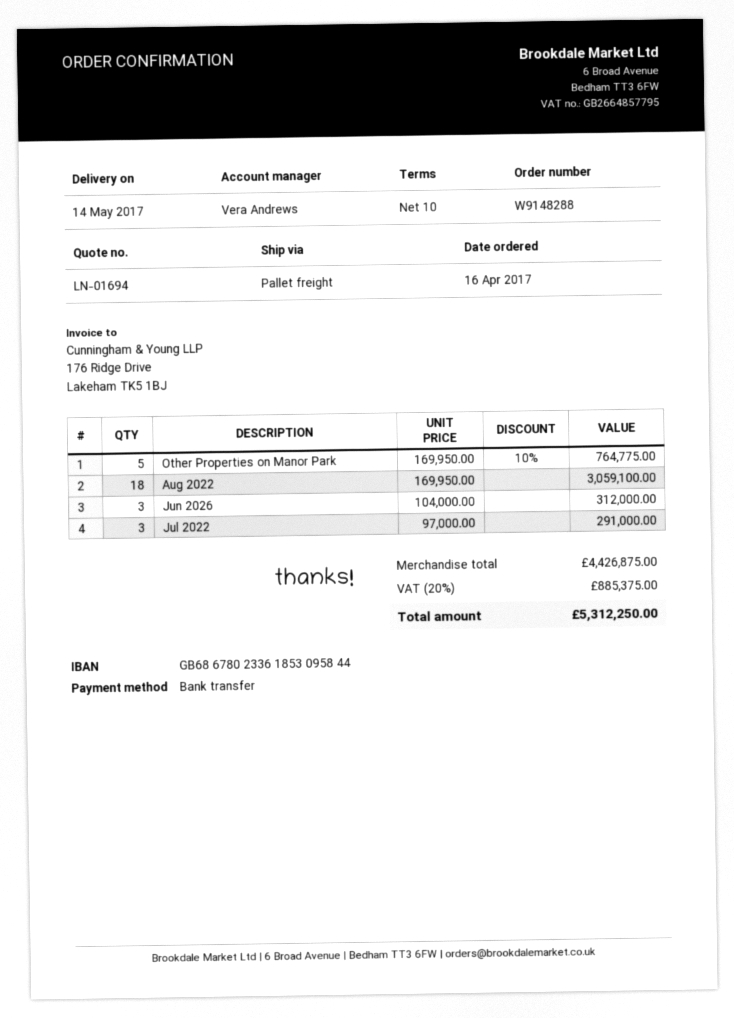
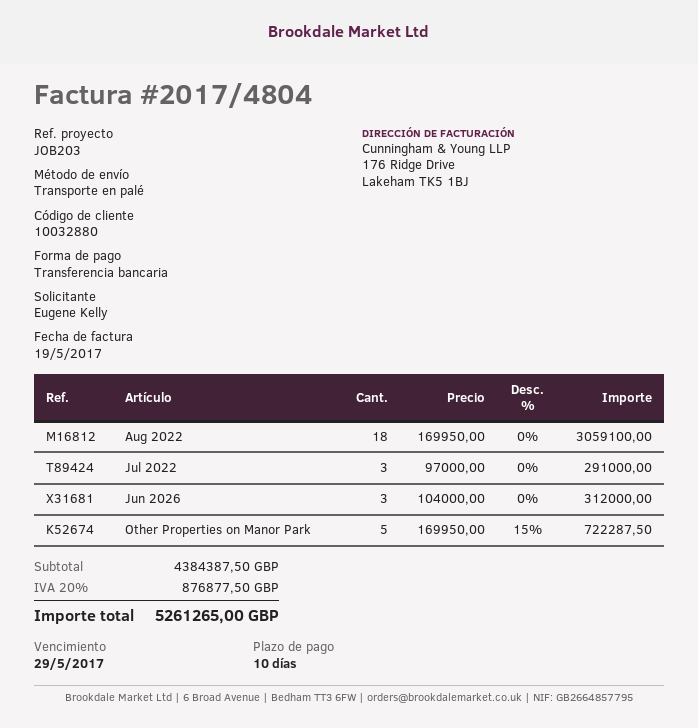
Other Properties on Manor Park: 5 x 169950.00 - 10% = 764775.00 -> 5 x 169950.00 - 15% = 722287.50
subtotal: 4426875.00 -> 4384387.50
tax: 20% = 885375.00 -> 20% = 876877.50
total: 5312250.00 -> 5261265.00

